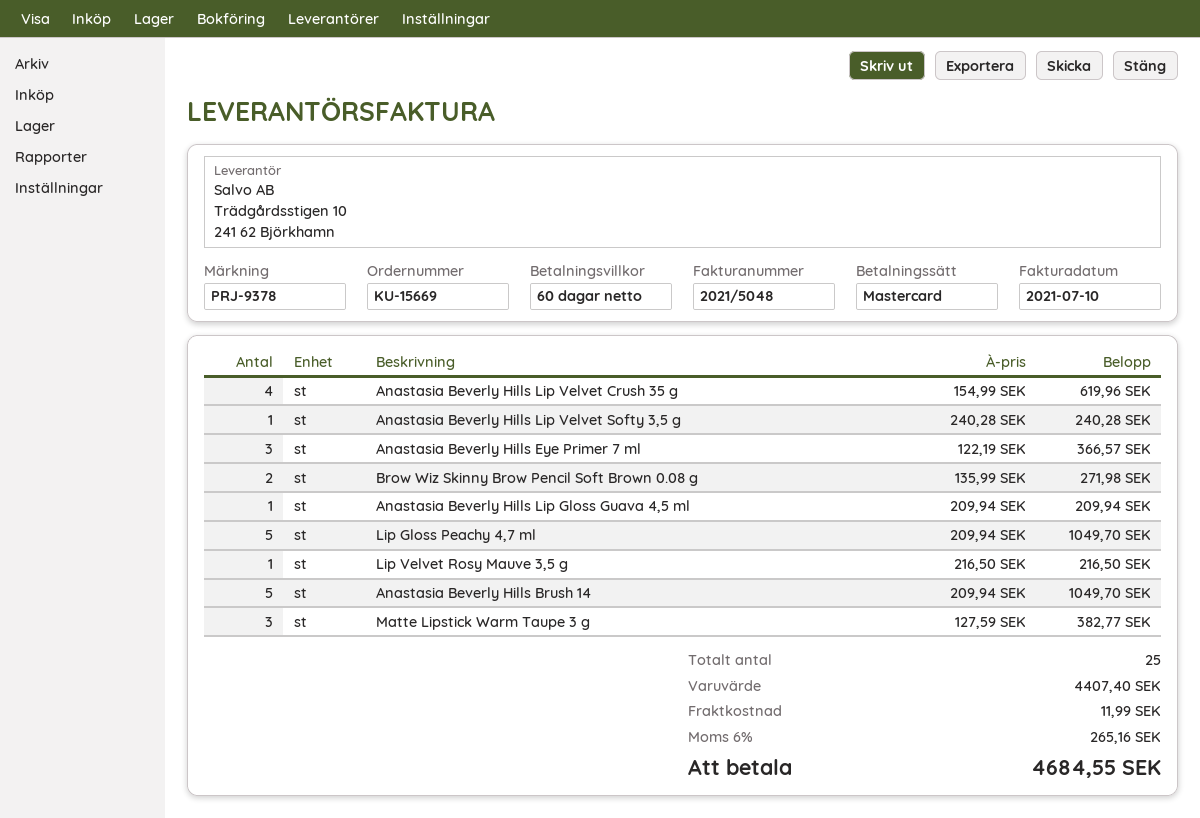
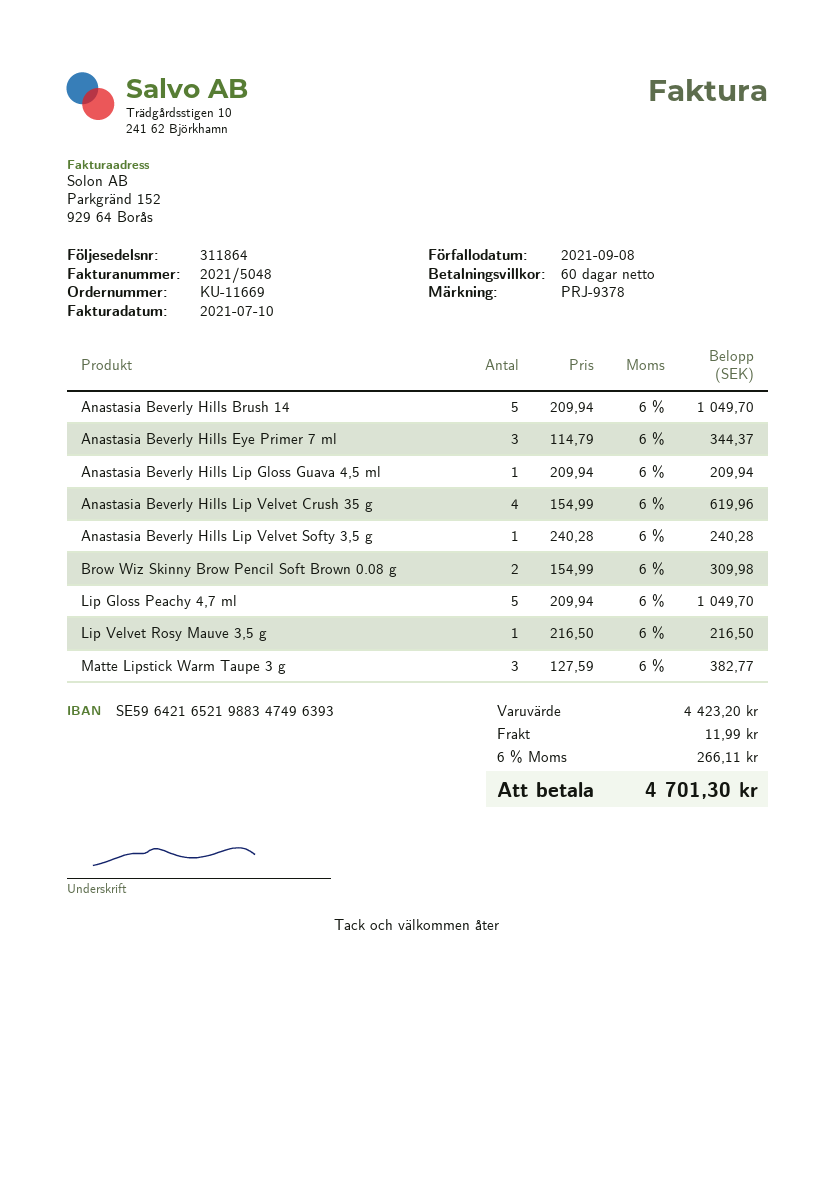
order number: KU-15669 -> KU-11669
Anastasia Beverly Hills Eye Primer 7 ml: 3 x 122.19 = 366.57 -> 3 x 114.79 = 344.37
Brow Wiz Skinny Brow Pencil Soft Brown 0.08 g: 2 x 135.99 = 271.98 -> 2 x 154.99 = 309.98
subtotal: 4407.40 -> 4423.20
tax: 6% = 265.16 -> 6% = 266.11
total: 4684.55 -> 4701.30

